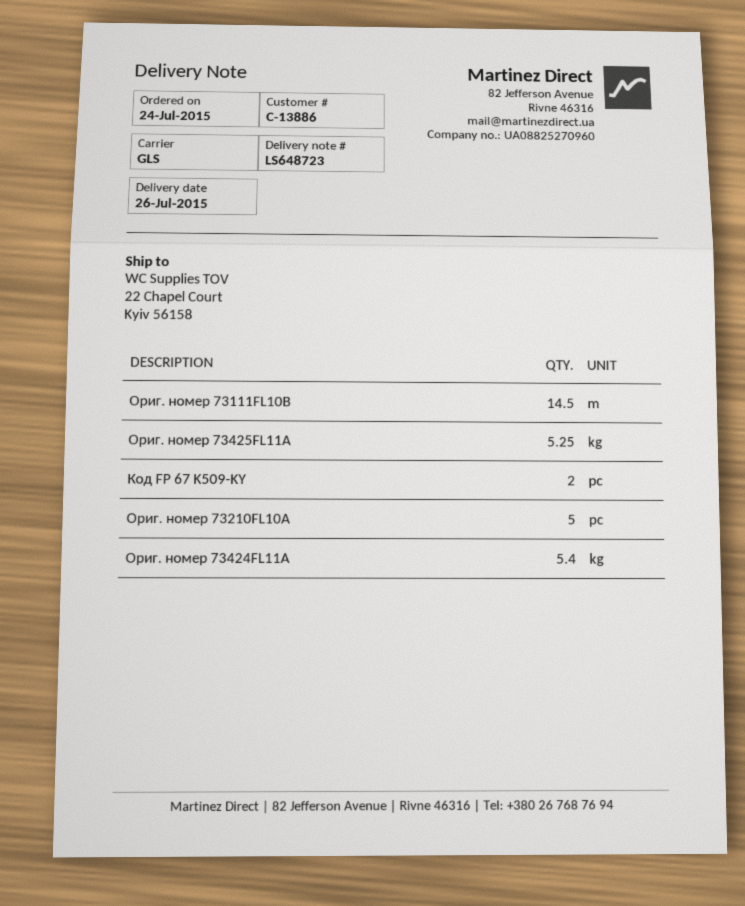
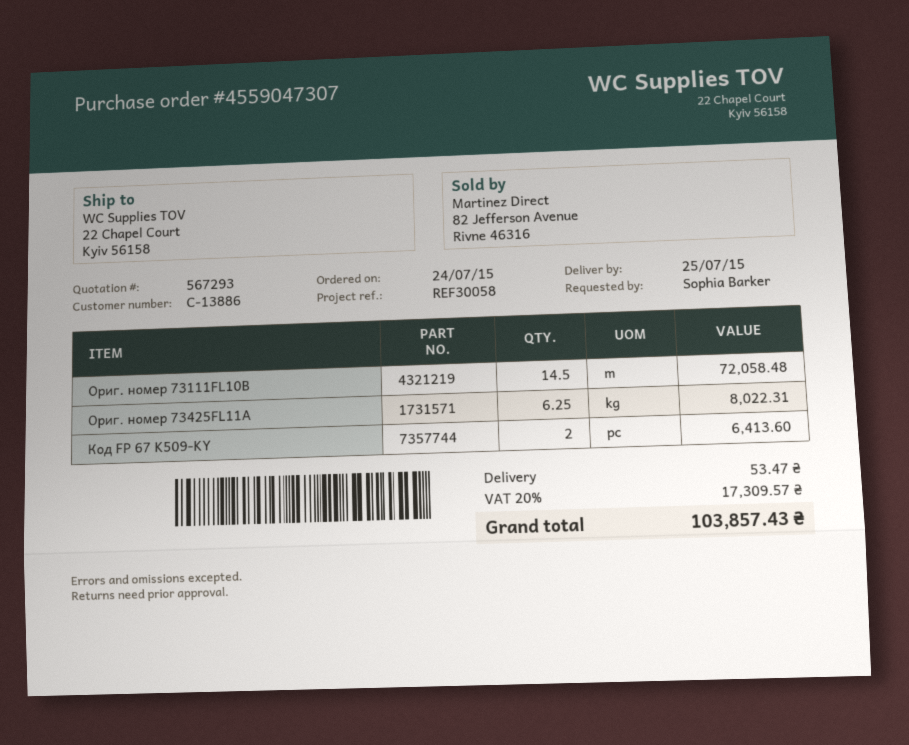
delivery date: 2015-07-26 -> 2015-07-25
Ориг. номер 73425FL11A: 5.25 -> 6.25
Ориг. номер 73210FL10A: 5 -> none
Ориг. номер 73424FL11A: 5.4 -> none

